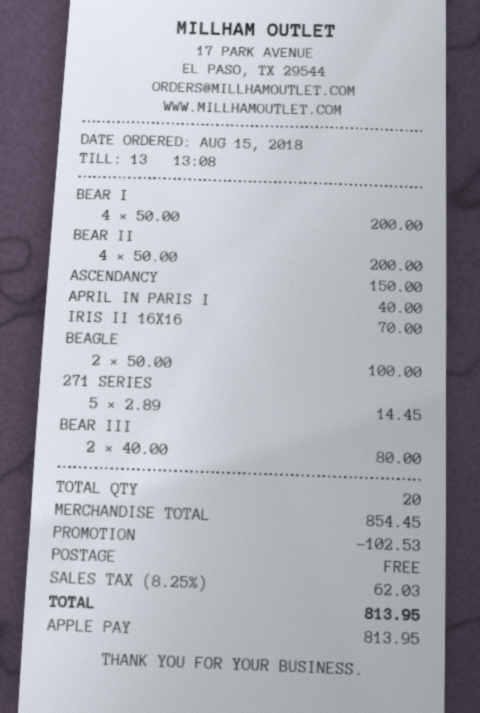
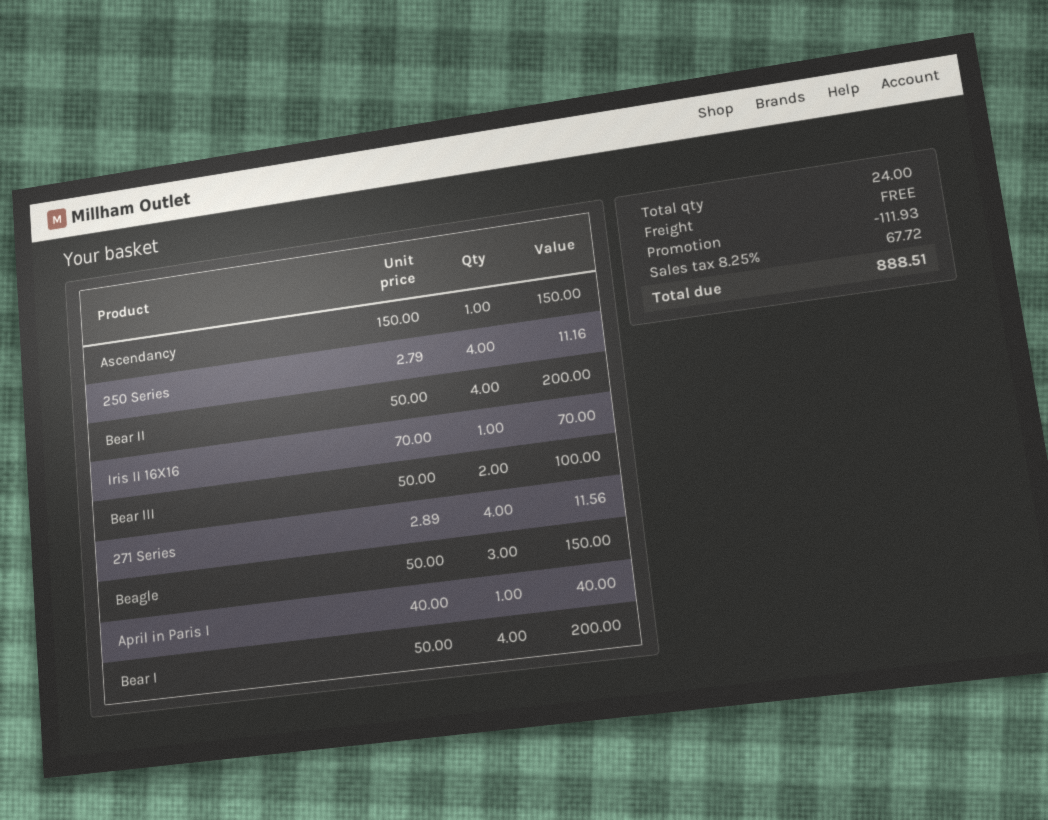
BEAGLE: 2 x 50.00 = 100.00 -> 3 x 50.00 = 150.00
271 SERIES: 5 x 2.89 = 14.45 -> 4 x 2.89 = 11.56
BEAR III: 2 x 40.00 = 80.00 -> 2 x 50.00 = 100.00
250 Series: none -> 4 x 2.79 = 11.16
total quantity: 20 -> 24
discount: 102.53 -> 111.93
tax: 8.25% = 62.03 -> 8.25% = 67.72
total: 813.95 -> 888.51

